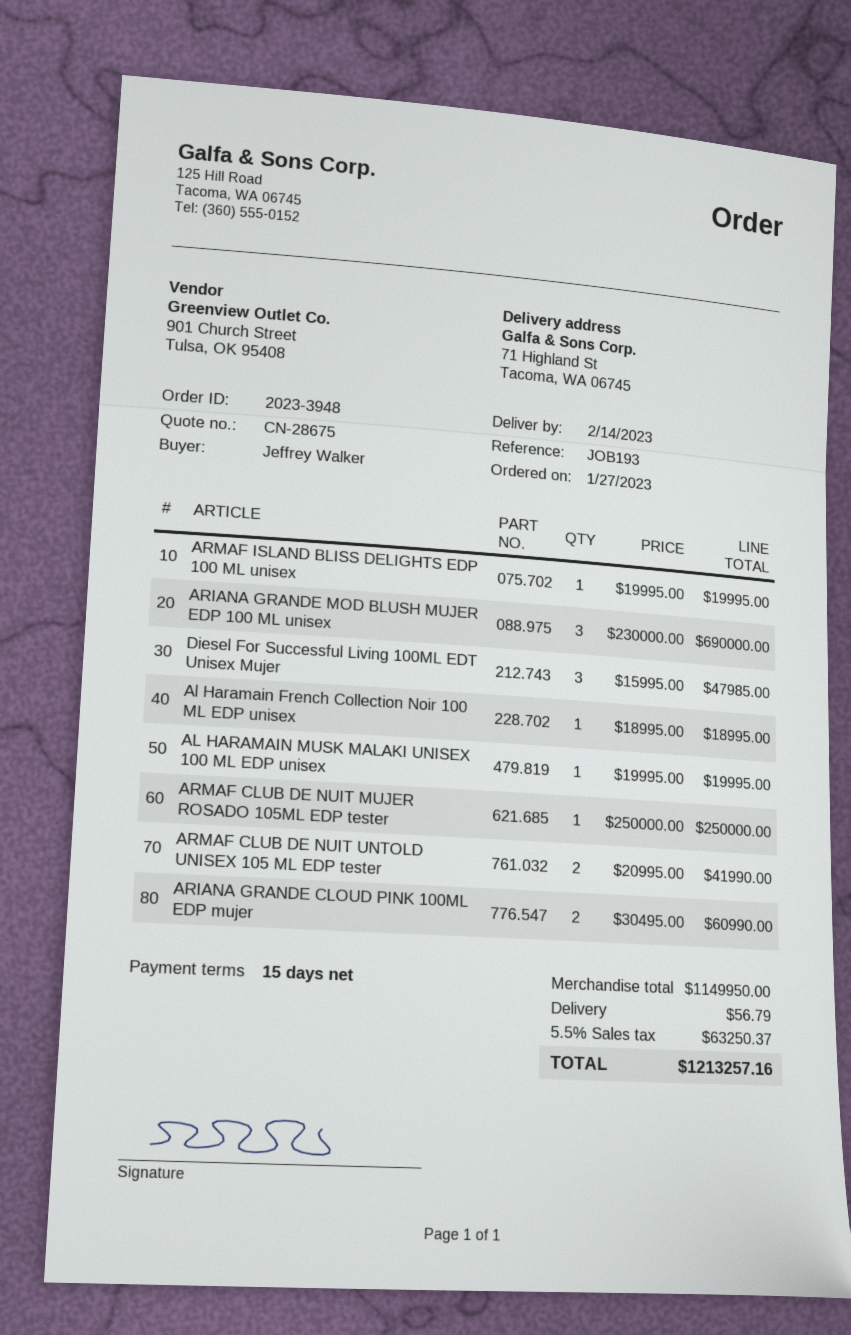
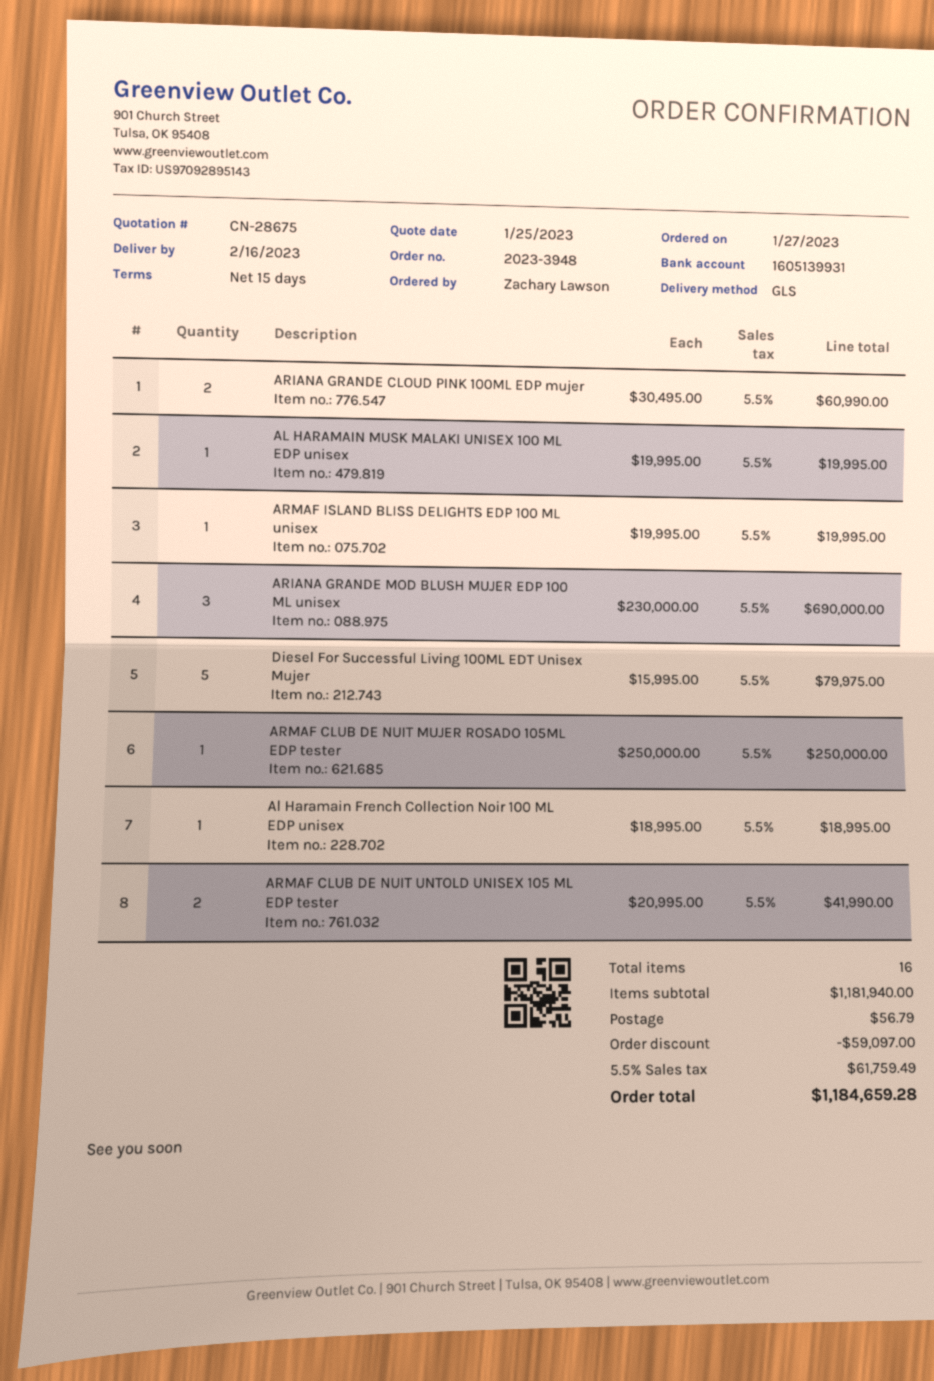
delivery date: 2023-02-14 -> 2023-02-16
ordered by: Jeffrey Walker -> Zachary Lawson
Diesel For Successful Living 100ML EDT Unisex Mujer: 3 x 15995.00 = 47985.00 -> 5 x 15995.00 = 79975.00
subtotal: 1149950.00 -> 1181940.00
discount: none -> 59097.00
tax: 5.5% = 63250.37 -> 5.5% = 61759.49
total: 1213257.16 -> 1184659.28

